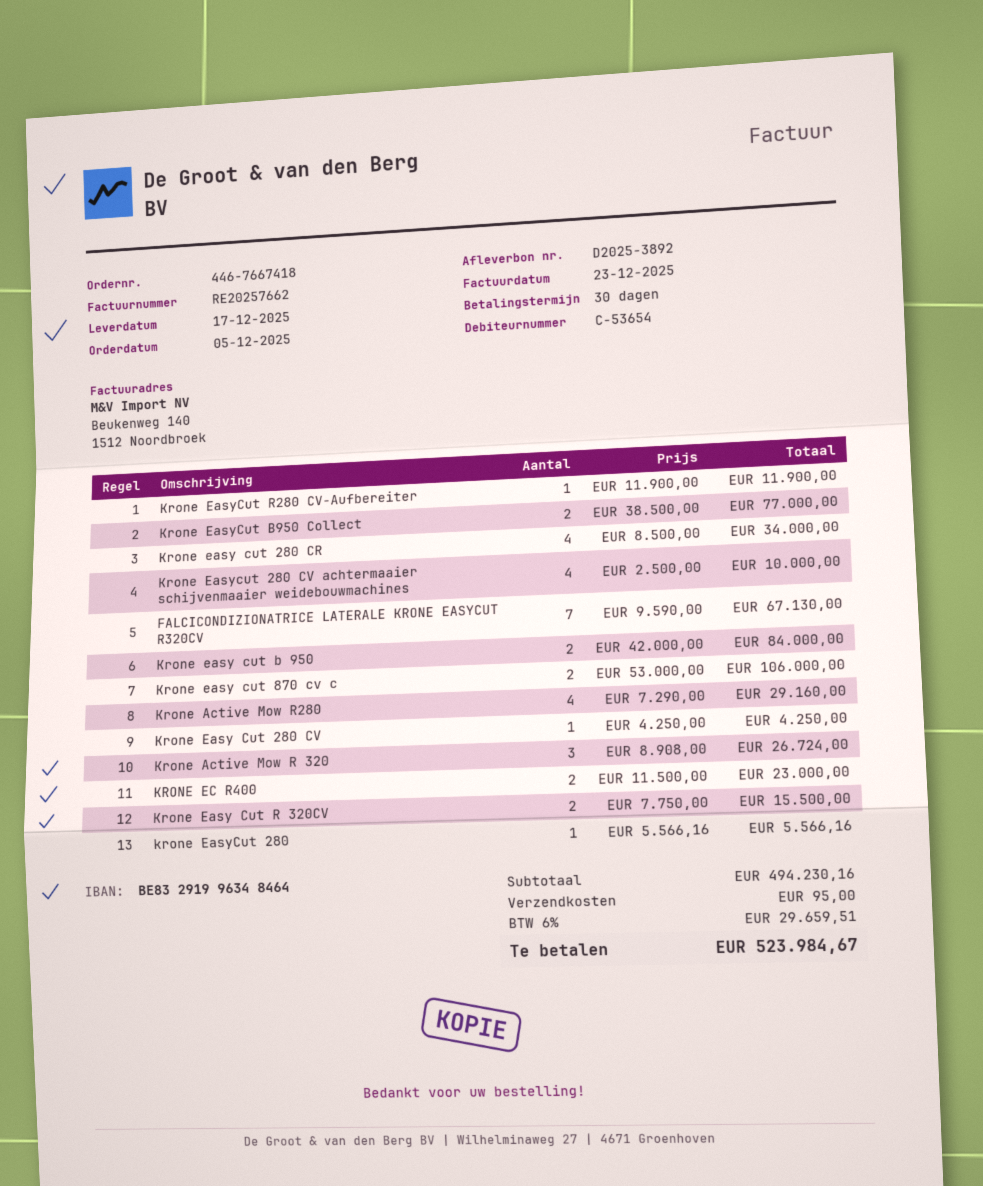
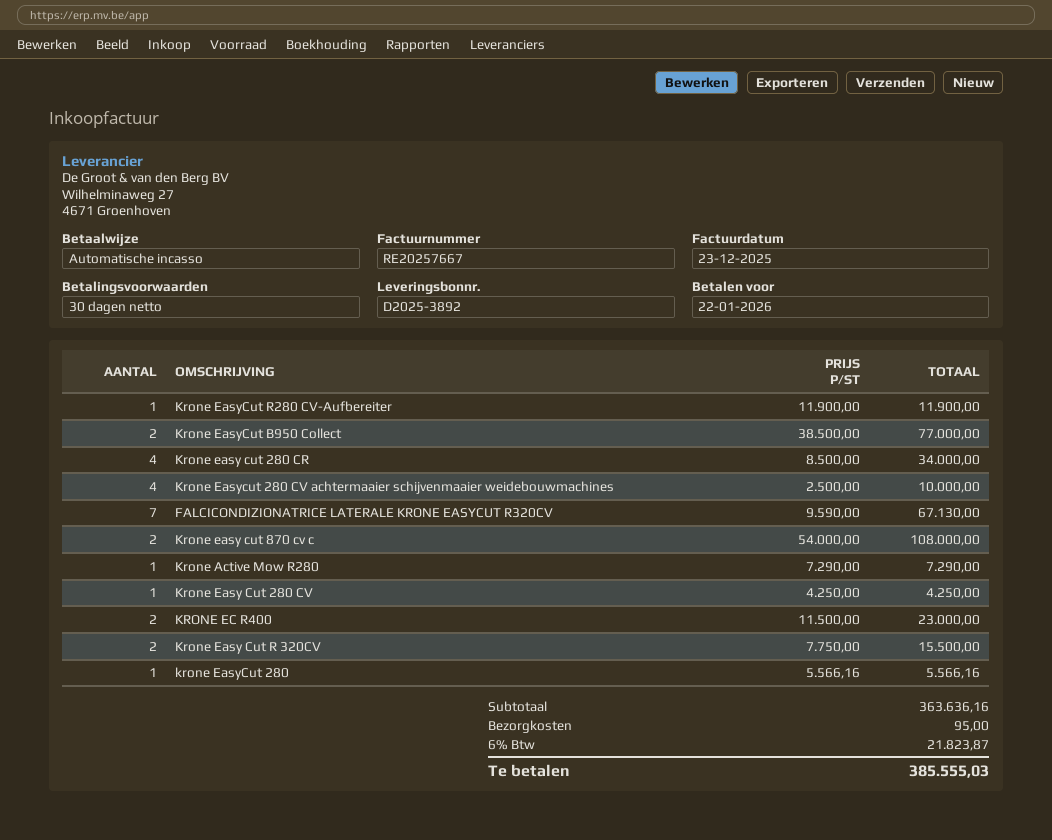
invoice number: RE20257662 -> RE20257667
Krone easy cut b 950: 2 x 42000.00 = 84000.00 -> none
Krone easy cut 870 cv c: 2 x 53000.00 = 106000.00 -> 2 x 54000.00 = 108000.00
Krone Active Mow R280: 4 x 7290.00 = 29160.00 -> 1 x 7290.00 = 7290.00
Krone Active Mow R 320: 3 x 8908.00 = 26724.00 -> none
subtotal: 494230.16 -> 363636.16
tax: 6% = 29659.51 -> 6% = 21823.87
total: 523984.67 -> 385555.03

